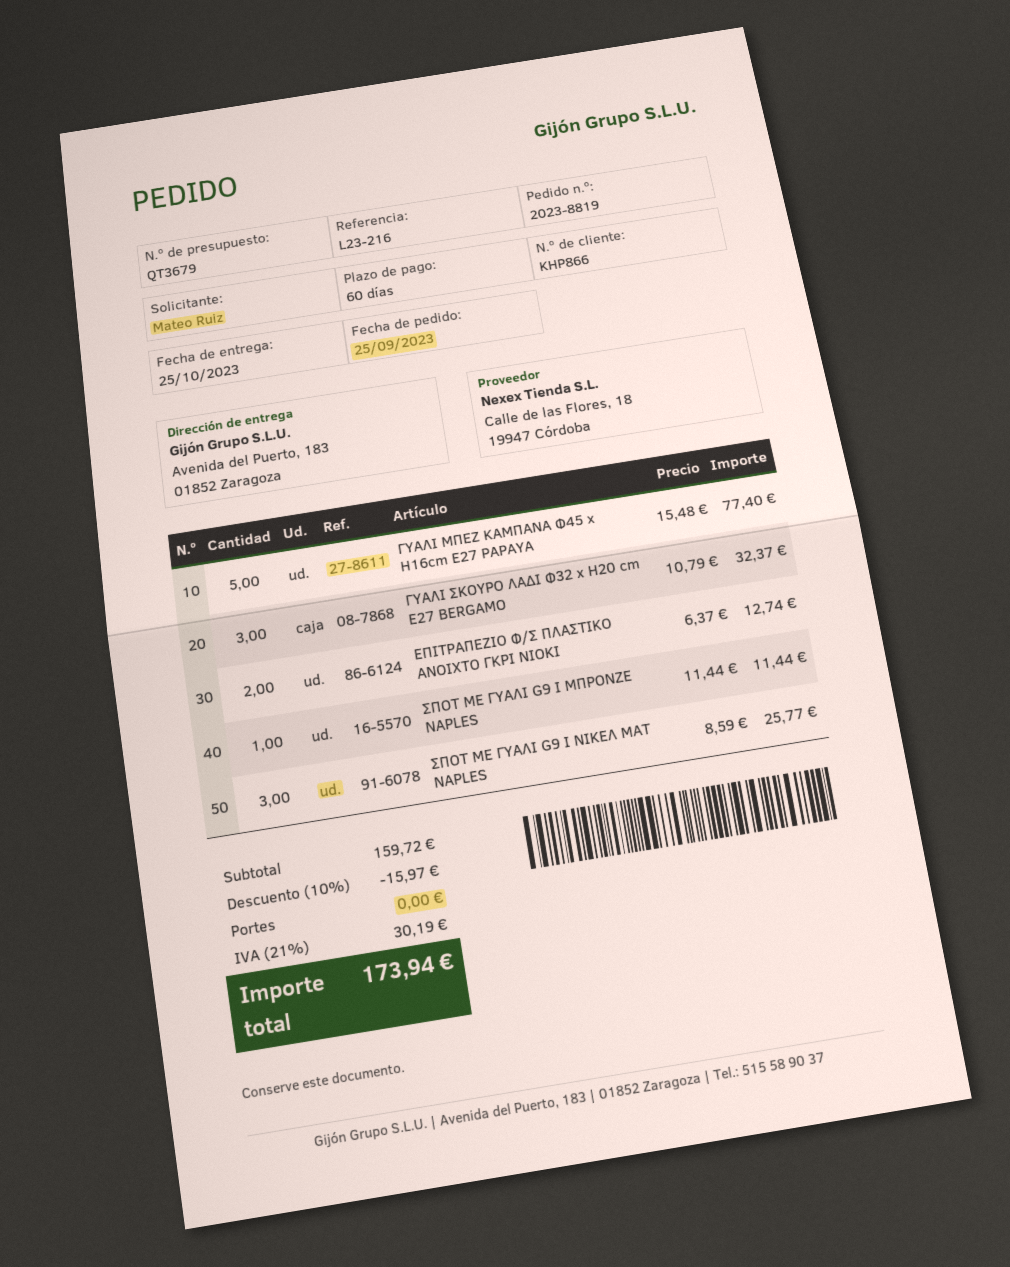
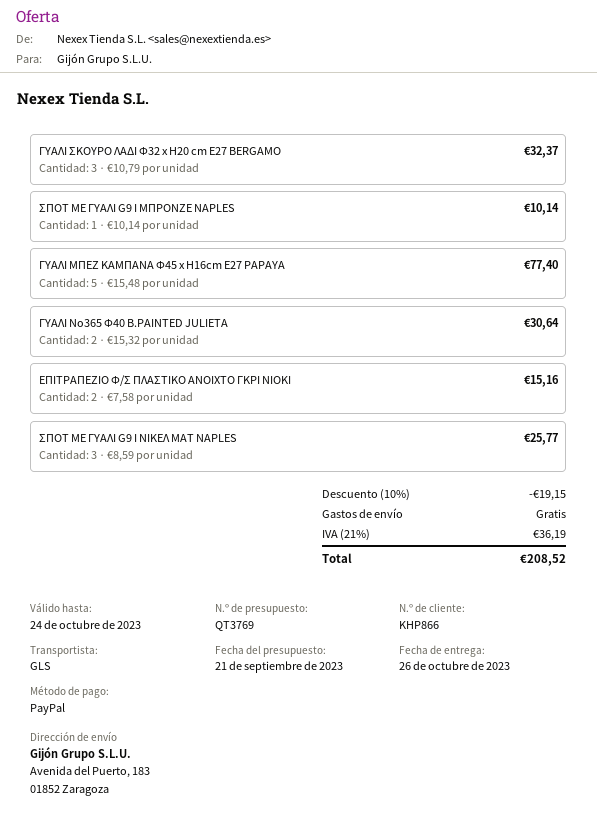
quote number: QT3679 -> QT3769
delivery date: 2023-10-25 -> 2023-10-26
ΕΠΙΤΡΑΠΕΖΙΟ Φ/Σ ΠΛΑΣΤΙΚΟ ΑΝΟΙΧΤΟ ΓΚΡΙ NIOKI: 2 x 6.37 = 12.74 -> 2 x 7.58 = 15.16
ΣΠΟΤ ΜΕ ΓΥΑΛΙ G9 I ΜΠΡΟΝΖΕ NAPLES: 1 x 11.44 = 11.44 -> 1 x 10.14 = 10.14
ΓΥΑΛΙ Νο365 Φ40 B.PAINTED JULIETA: none -> 2 x 15.32 = 30.64
discount: 10% = 15.97 -> 10% = 19.15
tax: 21% = 30.19 -> 21% = 36.19
total: 173.94 -> 208.52

